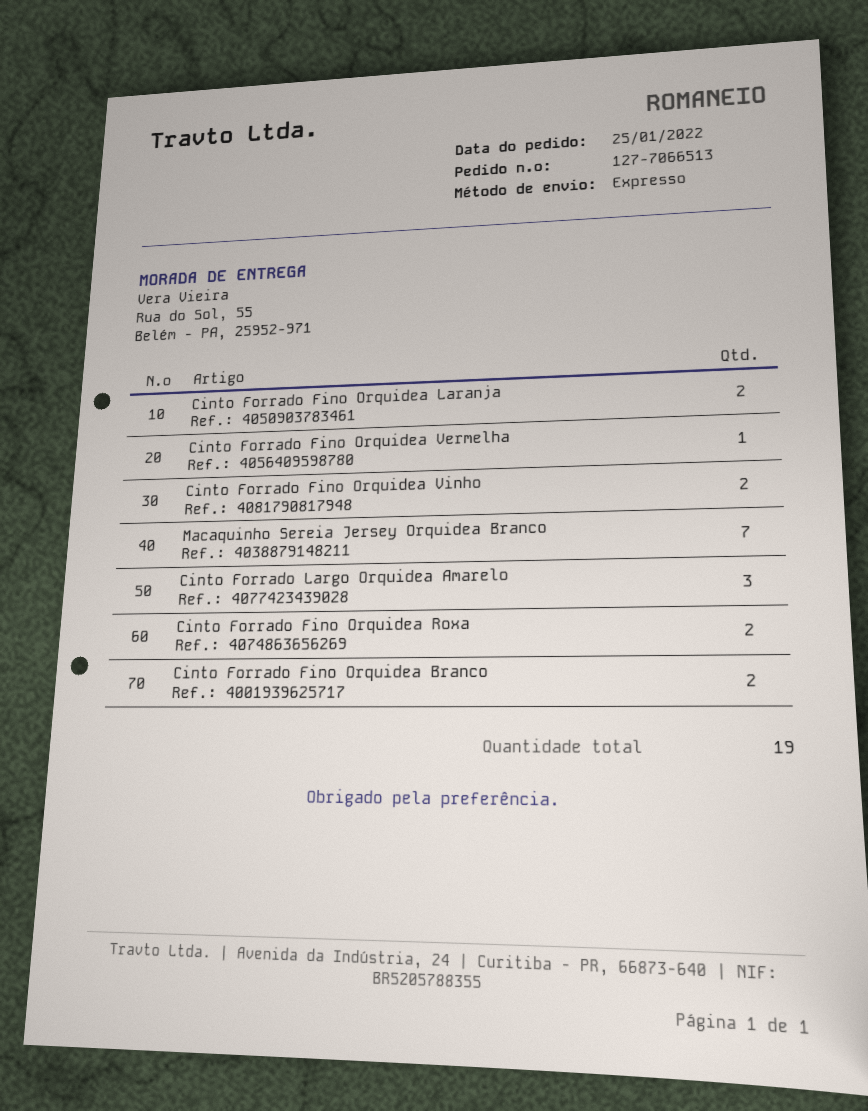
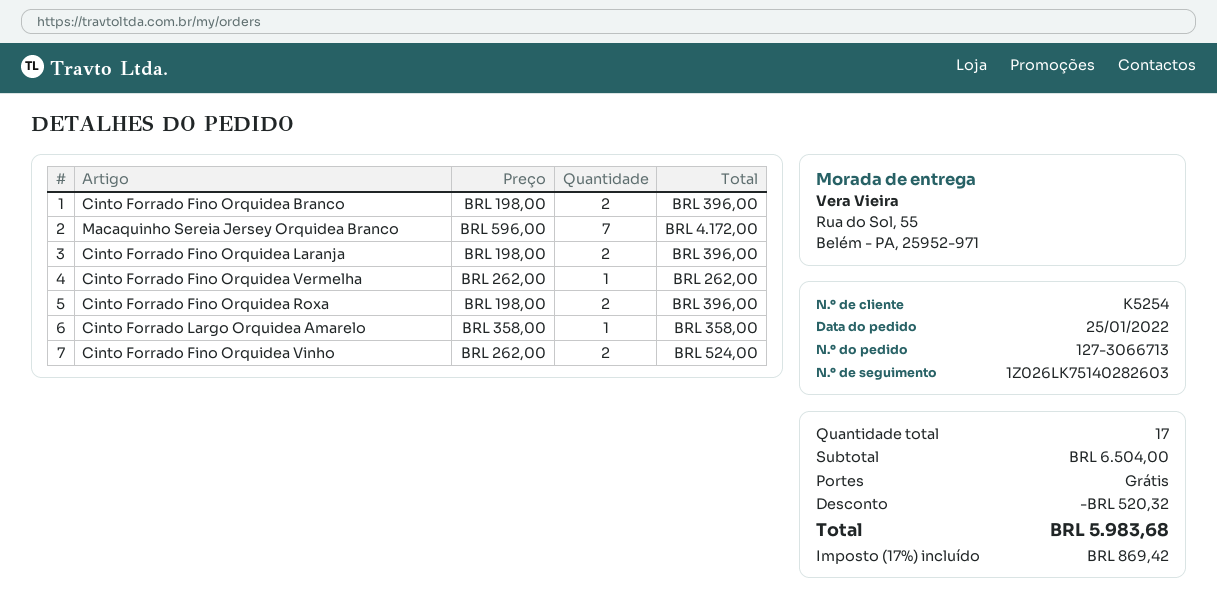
order number: 127-7066513 -> 127-3066713
Cinto Forrado Largo Orquidea Amarelo: 3 -> 1
total quantity: 19 -> 17

